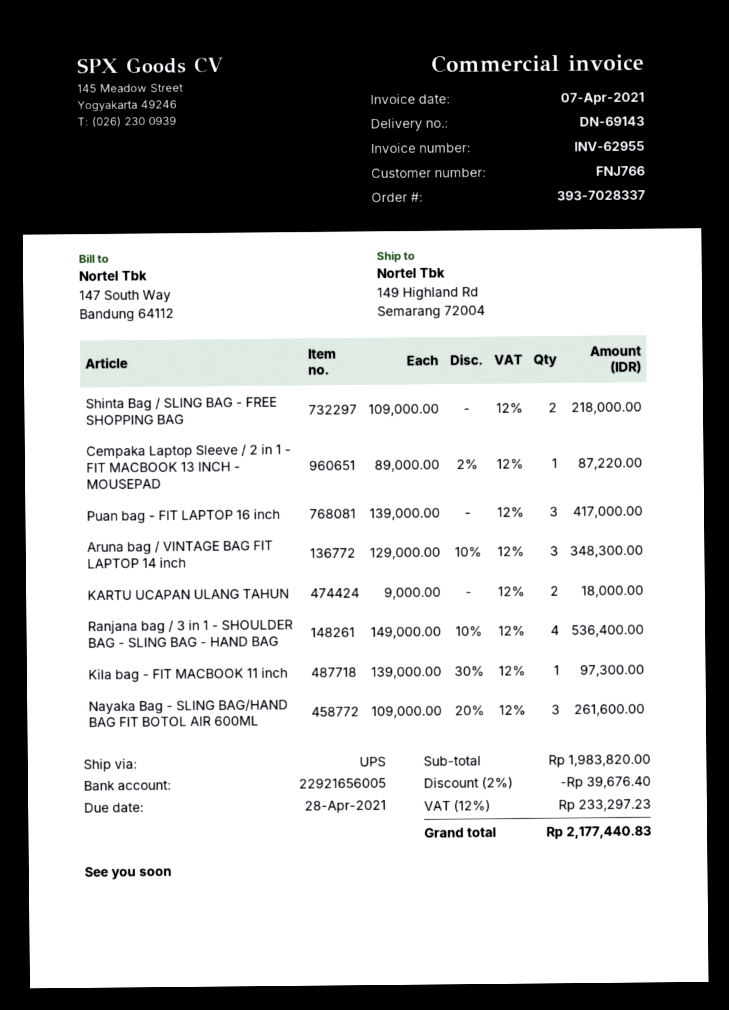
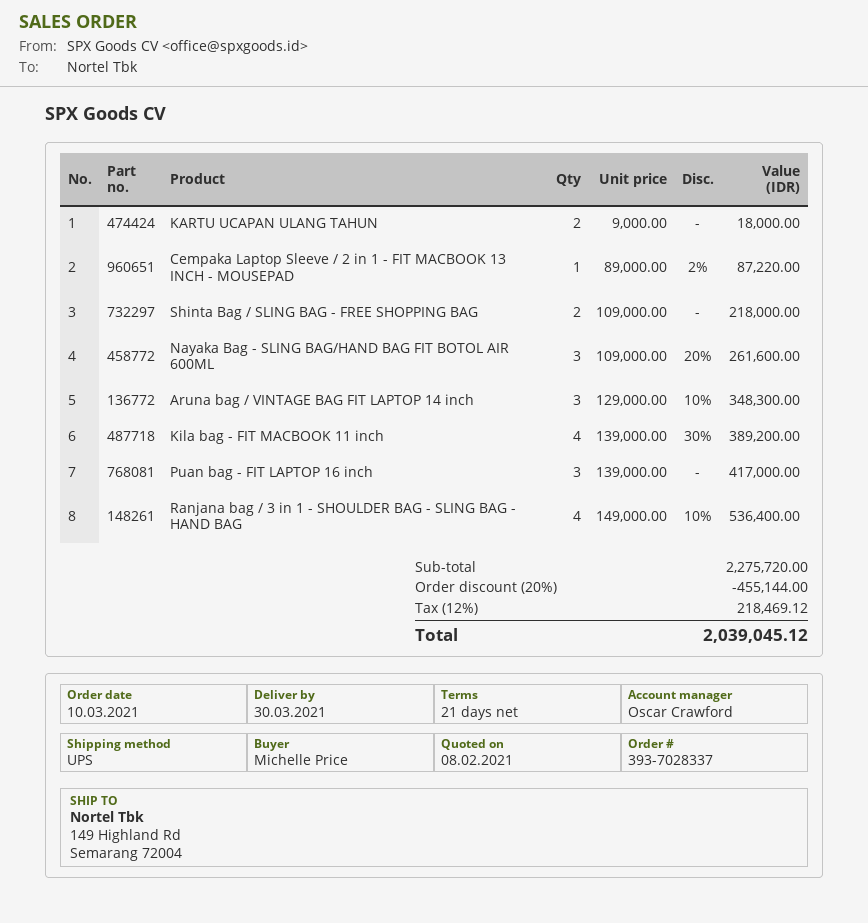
Kila bag - FIT MACBOOK 11 inch: 1 x 139000.00 - 30% = 97300.00 -> 4 x 139000.00 - 30% = 389200.00
subtotal: 1983820.00 -> 2275720.00
discount: 2% = 39676.40 -> 20% = 455144.00
tax: 12% = 233297.23 -> 12% = 218469.12
total: 2177440.83 -> 2039045.12

